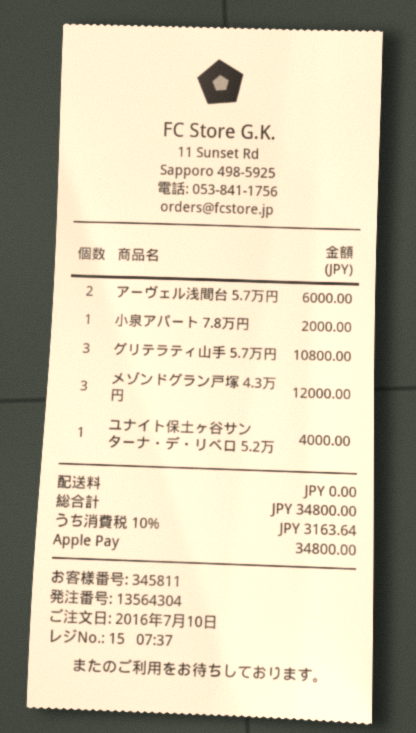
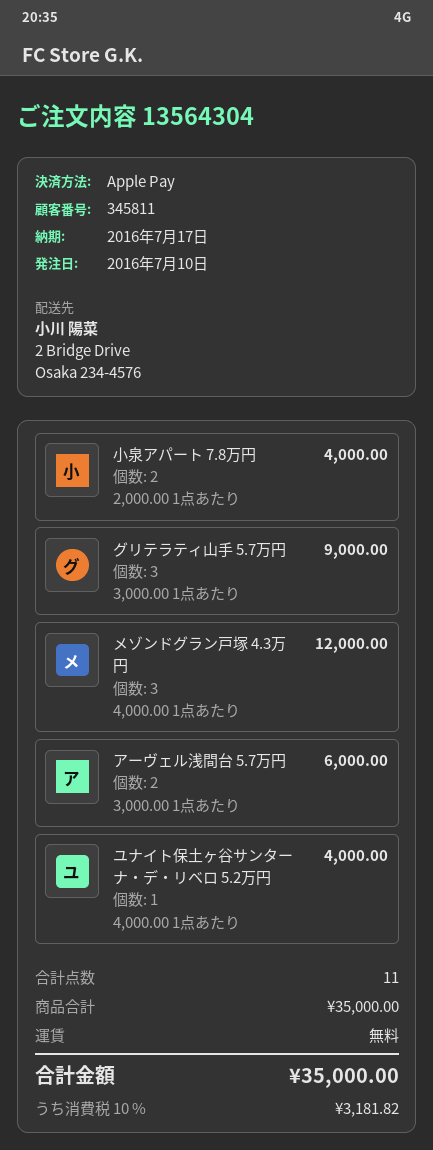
小泉アパート 7.8万円: 1 for 2000.00 -> 2 for 4000.00
グリテラティ山手 5.7万円: 3 for 10800.00 -> 3 for 9000.00
tax: 10% = 3163.64 -> 10% = 3181.82
total: 34800.00 -> 35000.00

